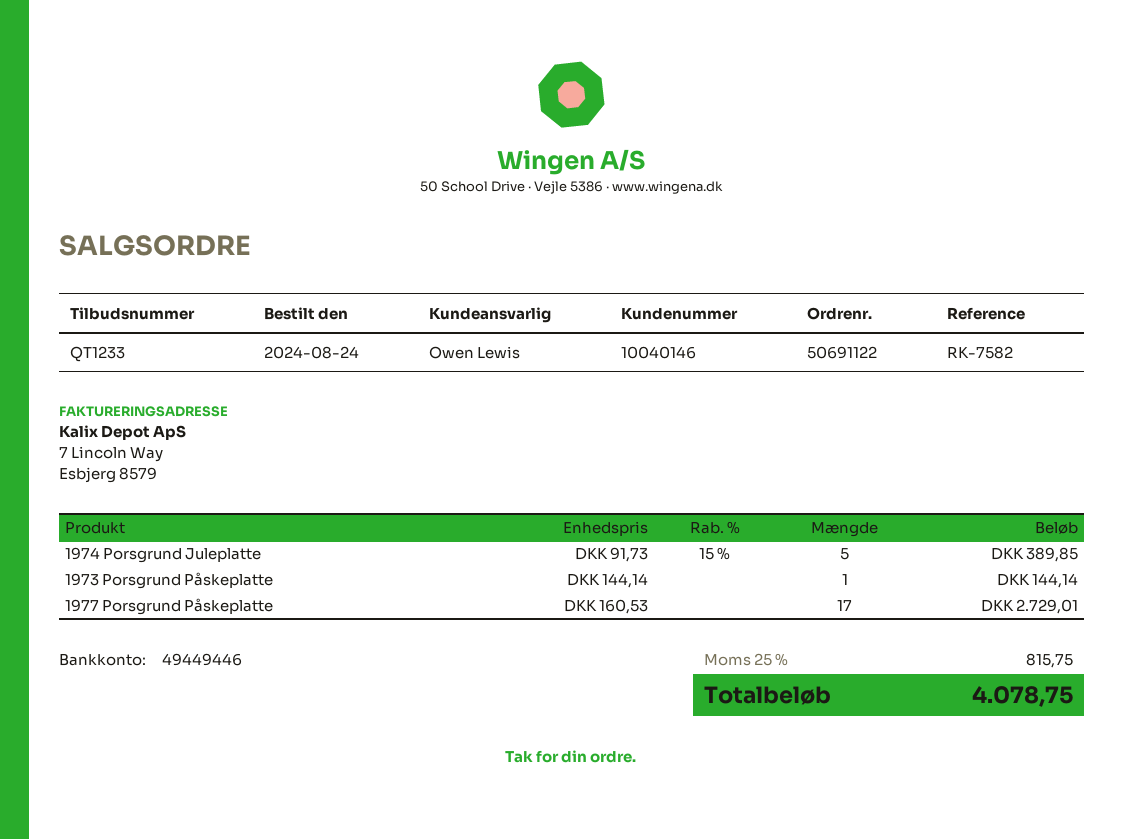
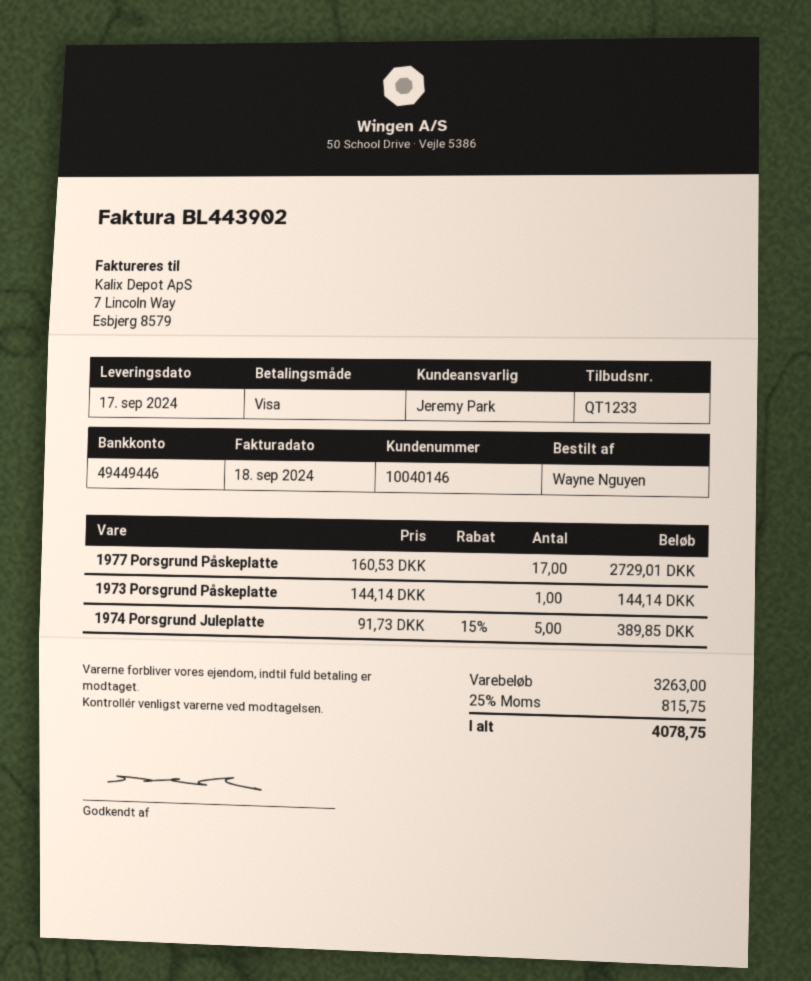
sales rep: Owen Lewis -> Jeremy Park

